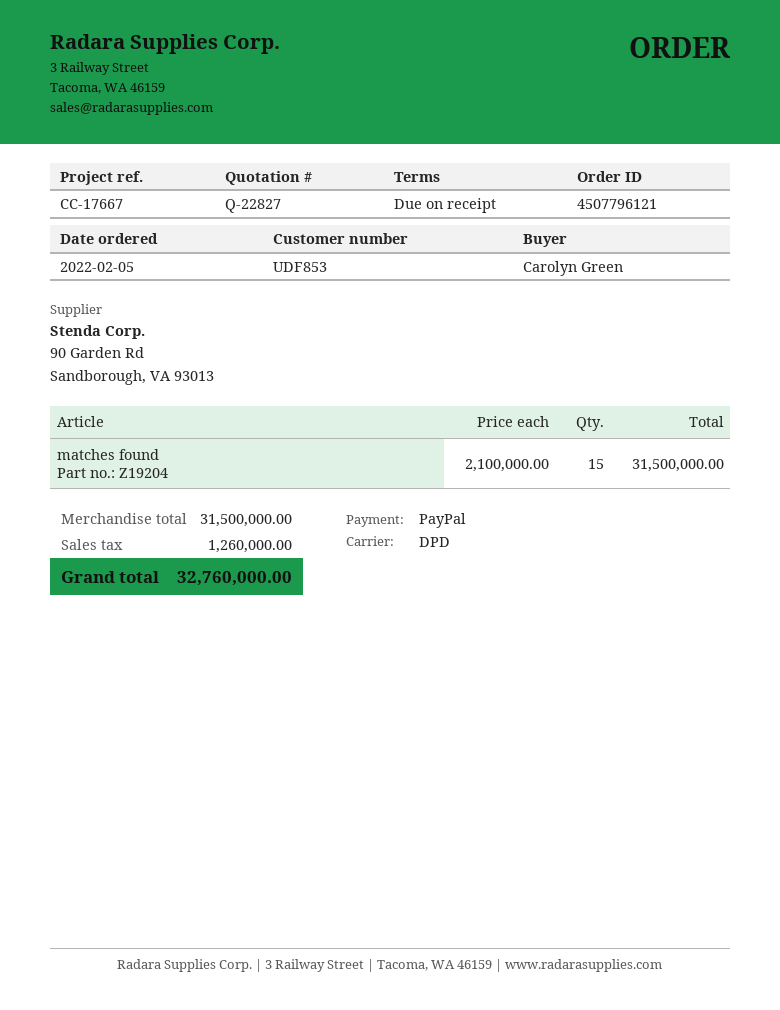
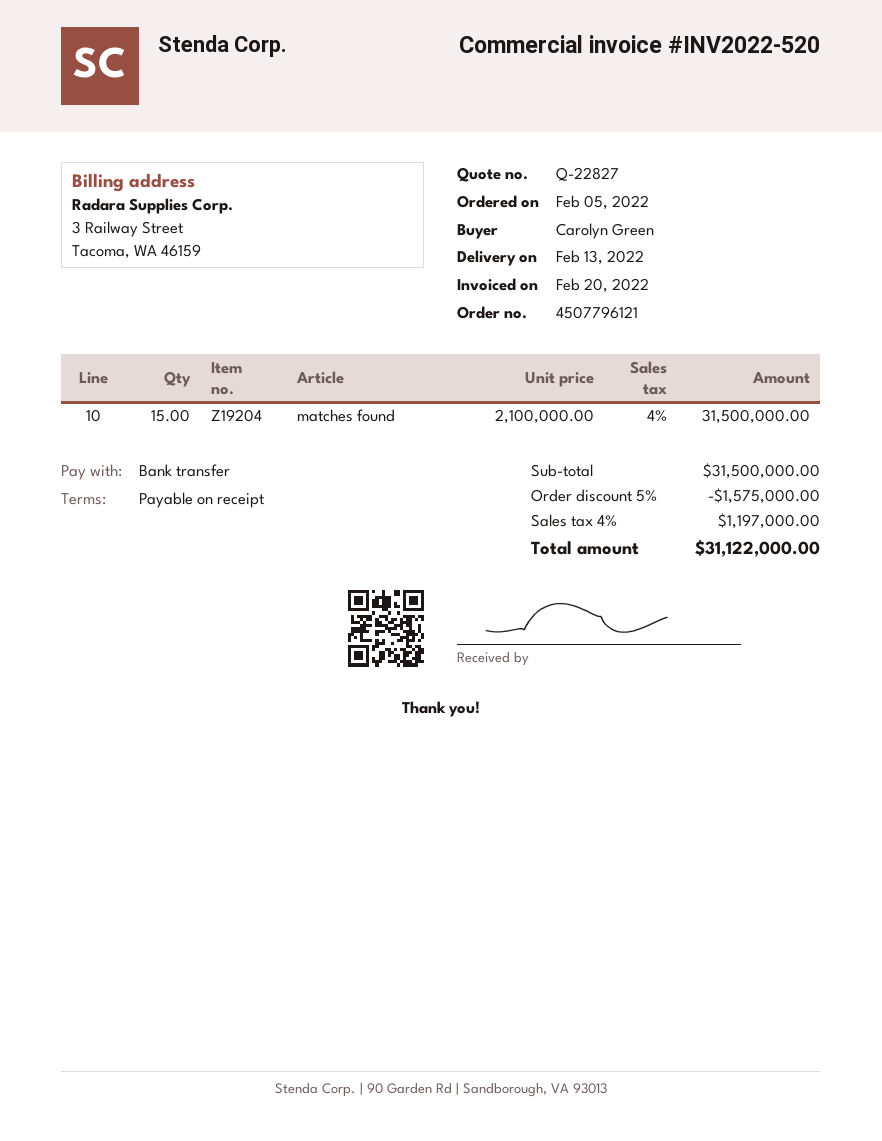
payment method: PayPal -> bank transfer
discount: none -> 5% = 1575000.00
tax: 1260000.00 -> 1197000.00
total: 32760000.00 -> 31122000.00

